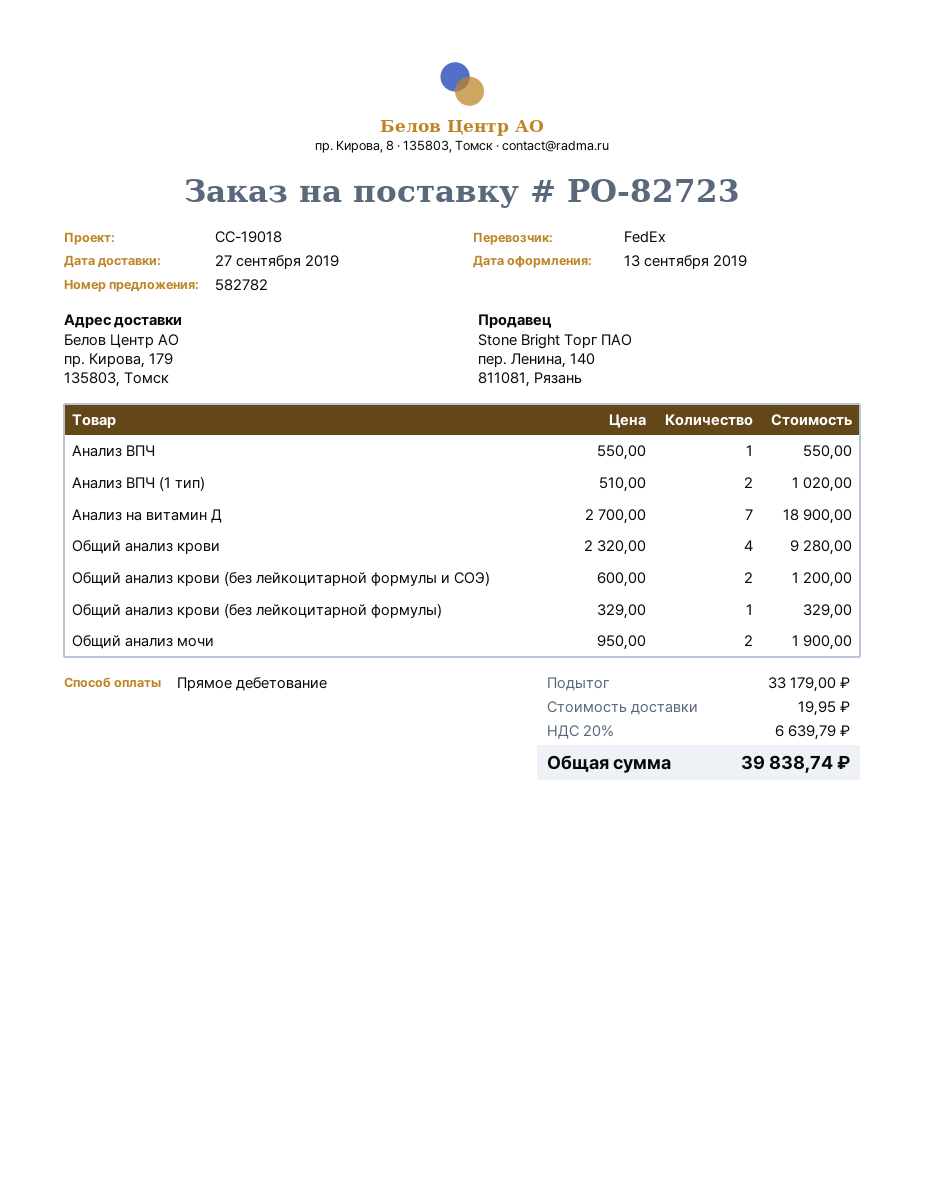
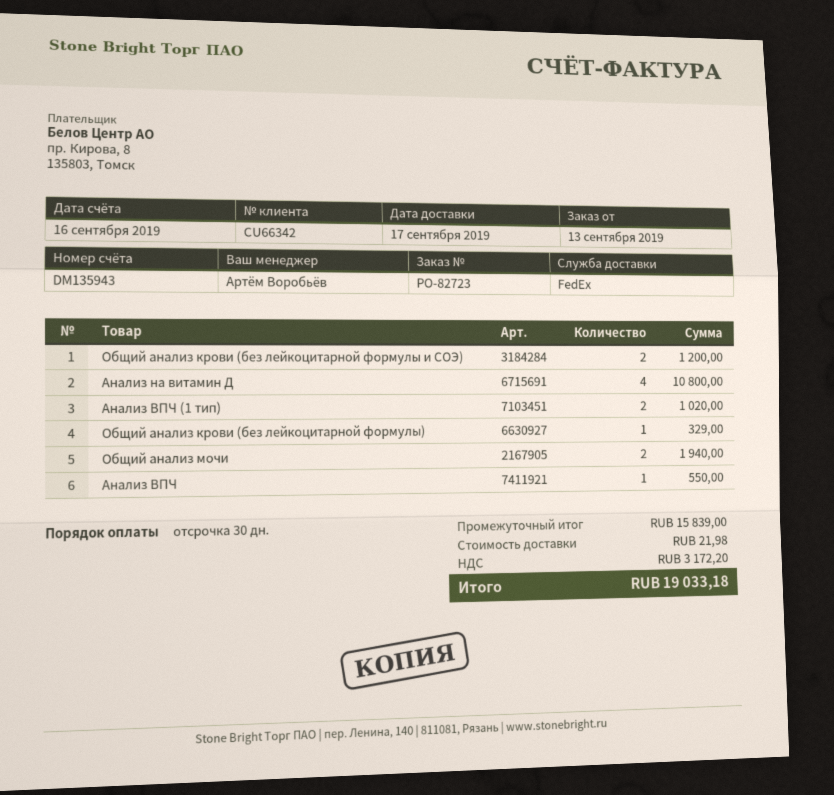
delivery date: 2019-09-27 -> 2019-09-17
Анализ на витамин Д: 7 for 18900.00 -> 4 for 10800.00
Общий анализ крови: 4 for 9280.00 -> none
Общий анализ мочи: 2 for 1900.00 -> 2 for 1940.00
subtotal: 33179.00 -> 15839.00
shipping: 19.95 -> 21.98
tax: 6639.79 -> 3172.20
total: 39838.74 -> 19033.18

